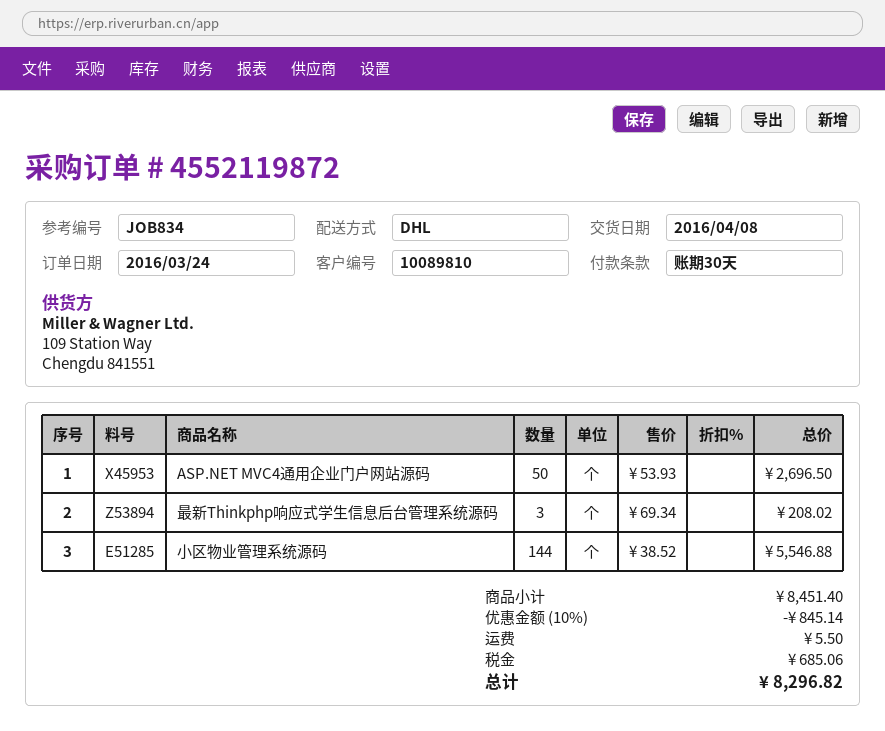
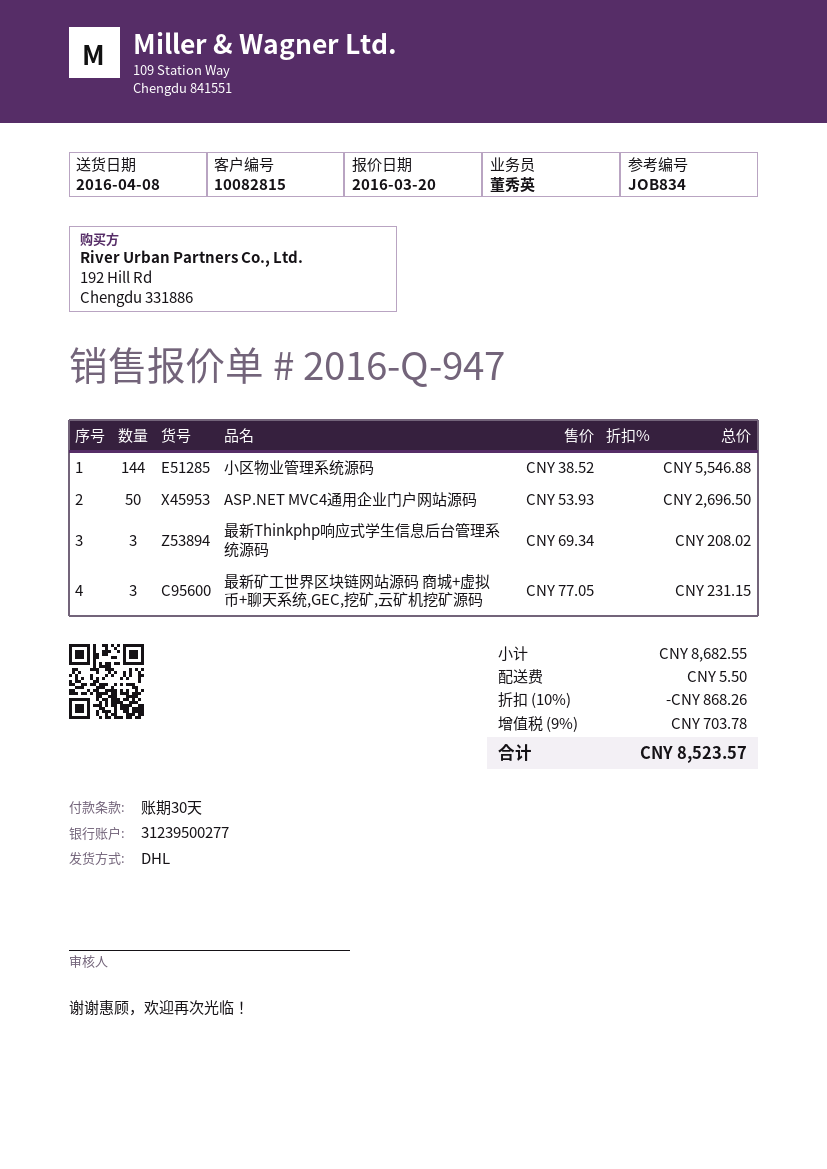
customer number: 10089810 -> 10082815
最新矿工世界区块链网站源码 商城+虚拟币+聊天系统,GEC,挖矿,云矿机挖矿源码: none -> 3 x 77.05 = 231.15
subtotal: 8451.40 -> 8682.55
discount: 10% = 845.14 -> 10% = 868.26
tax: 685.06 -> 703.78
total: 8296.82 -> 8523.57

